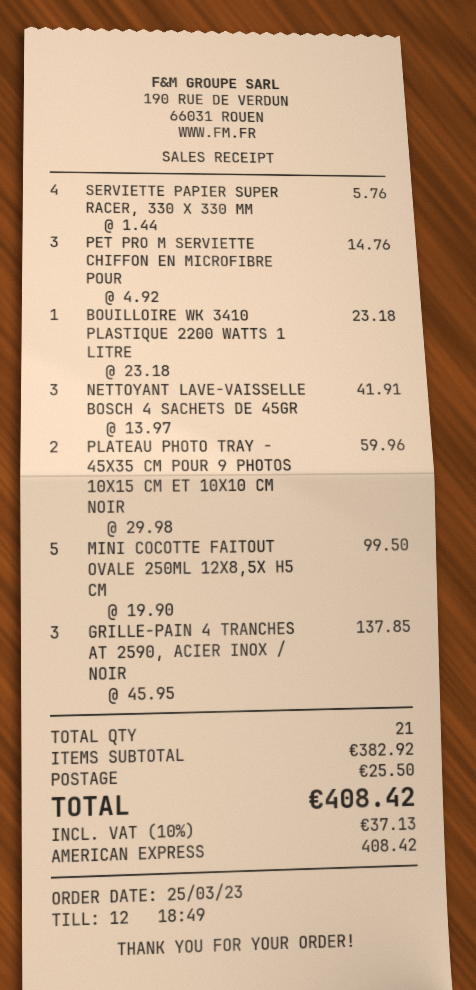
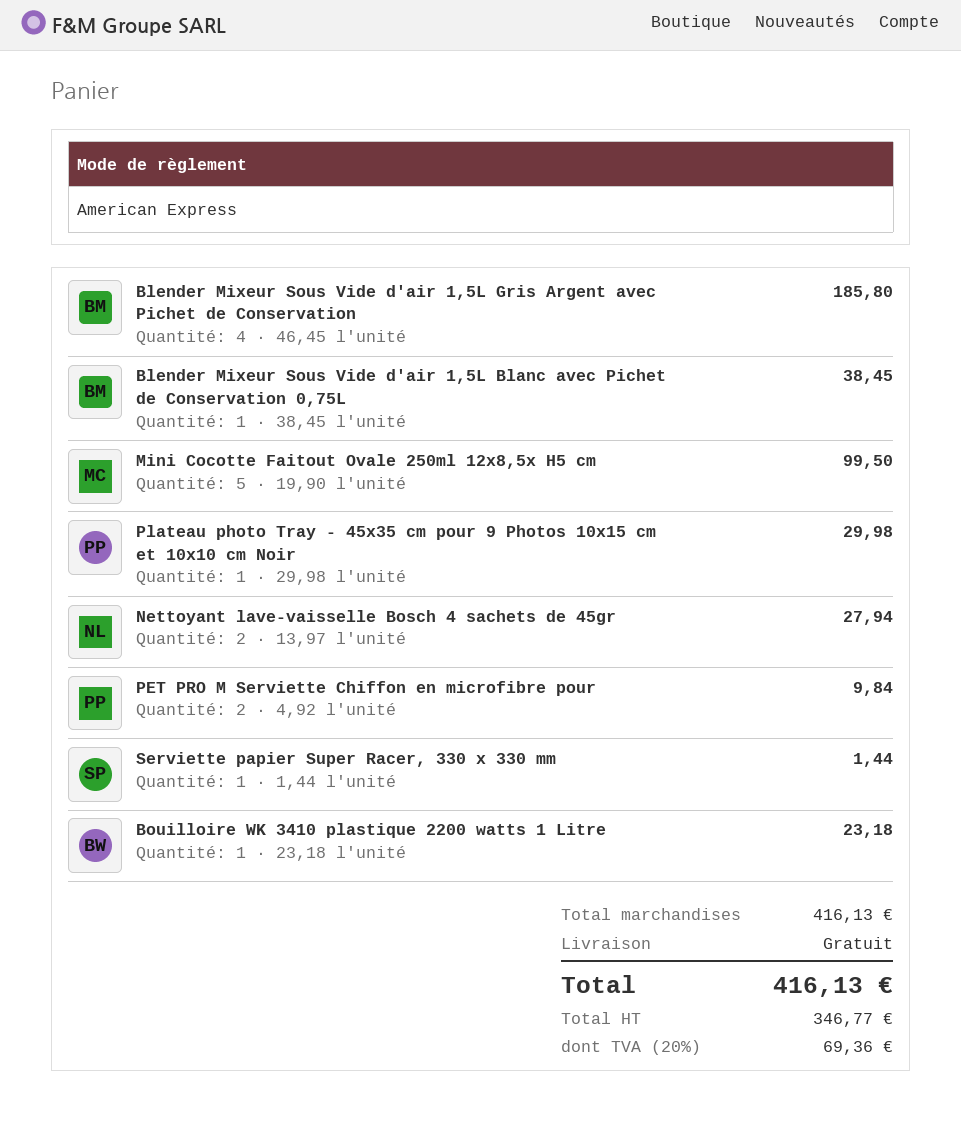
SERVIETTE PAPIER SUPER RACER, 330 X 330 MM: 4 x 1.44 = 5.76 -> 1 x 1.44 = 1.44
PET PRO M SERVIETTE CHIFFON EN MICROFIBRE POUR: 3 x 4.92 = 14.76 -> 2 x 4.92 = 9.84
NETTOYANT LAVE-VAISSELLE BOSCH 4 SACHETS DE 45GR: 3 x 13.97 = 41.91 -> 2 x 13.97 = 27.94
PLATEAU PHOTO TRAY - 45X35 CM POUR 9 PHOTOS 10X15 CM ET 10X10 CM NOIR: 2 x 29.98 = 59.96 -> 1 x 29.98 = 29.98
GRILLE-PAIN 4 TRANCHES AT 2590, ACIER INOX / NOIR: 3 x 45.95 = 137.85 -> none
Blender Mixeur Sous Vide d'air 1,5L Gris Argent avec Pichet de Conservation: none -> 4 x 46.45 = 185.80
Blender Mixeur Sous Vide d'air 1,5L Blanc avec Pichet de Conservation 0,75L: none -> 1 x 38.45 = 38.45
subtotal: 382.92 -> 416.13
shipping: 25.50 -> 0.00
tax: 10% = 37.13 -> 20% = 69.36
total: 408.42 -> 416.13

